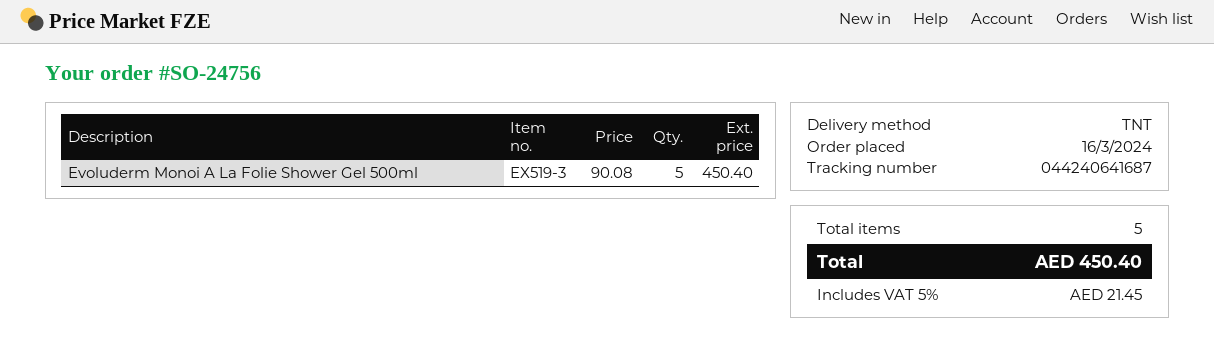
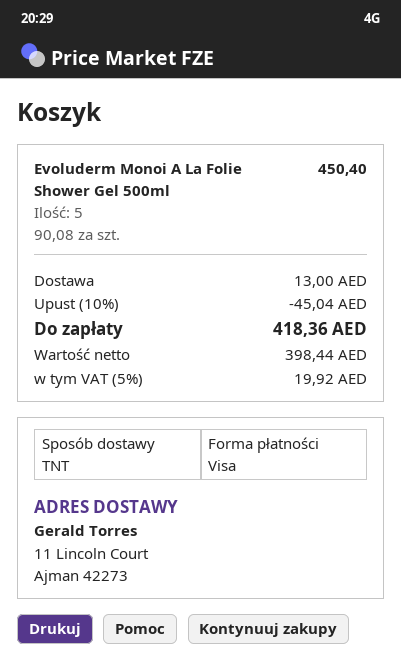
discount: none -> 10% = 45.04
shipping: none -> 13.00
tax: 5% = 21.45 -> 5% = 19.92
total: 450.40 -> 418.36

